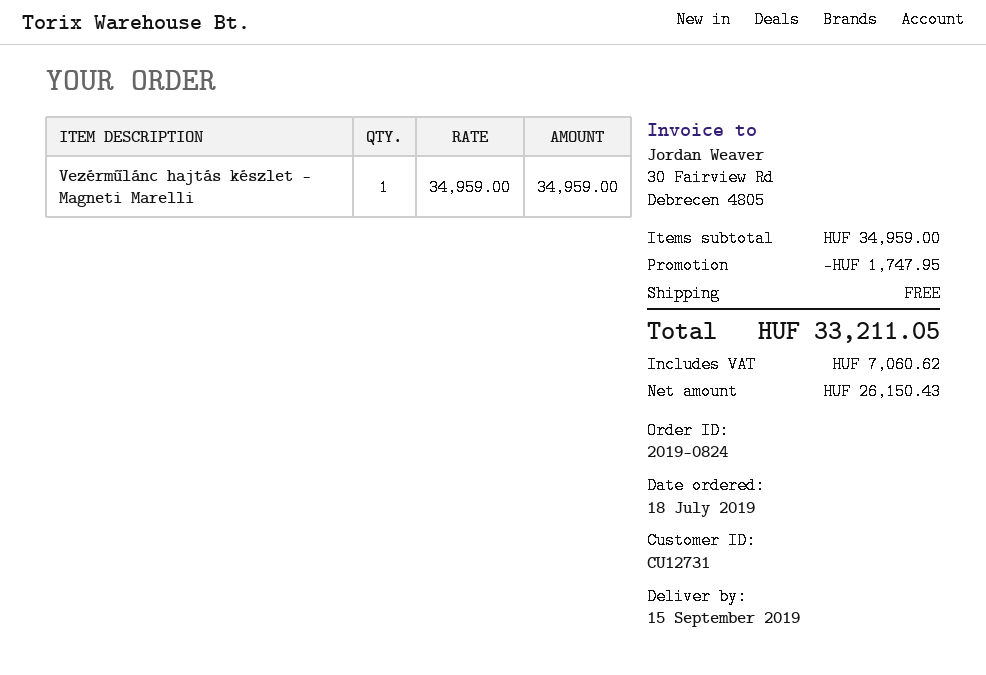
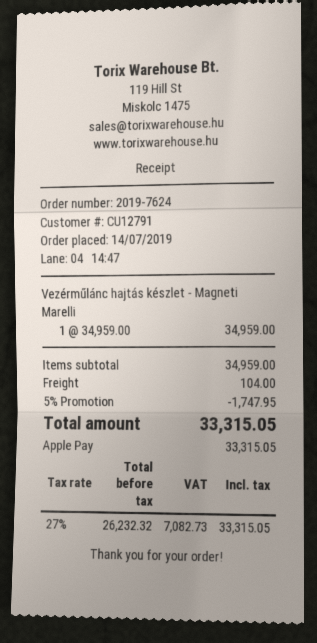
order number: 2019-0824 -> 2019-7624
order date: 2019-07-18 -> 2019-07-14
customer number: CU12731 -> CU12791
shipping: 0.00 -> 104.00
net: 26150.43 -> 26232.32
tax: 7060.62 -> 7082.73
total: 33211.05 -> 33315.05

